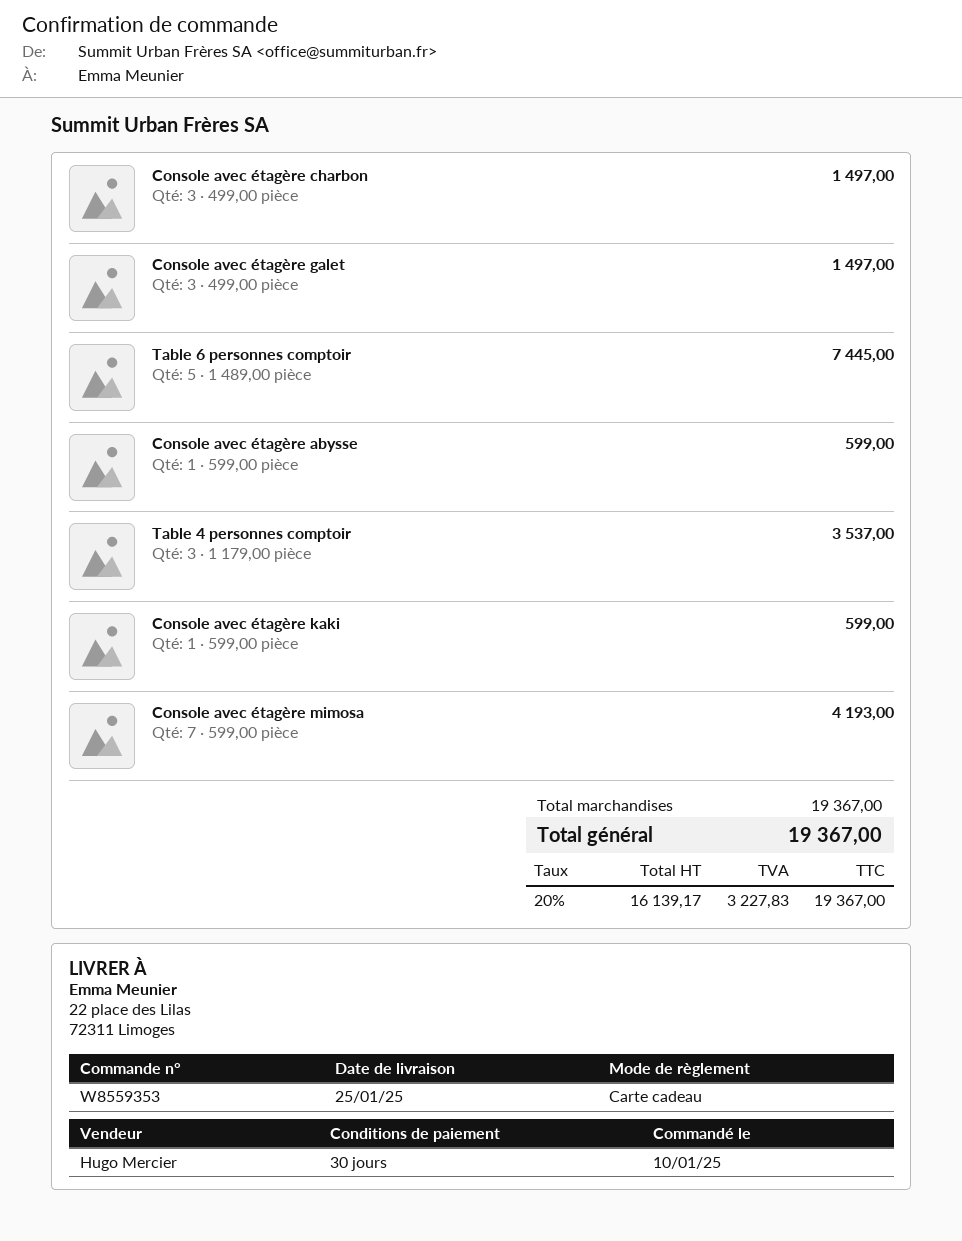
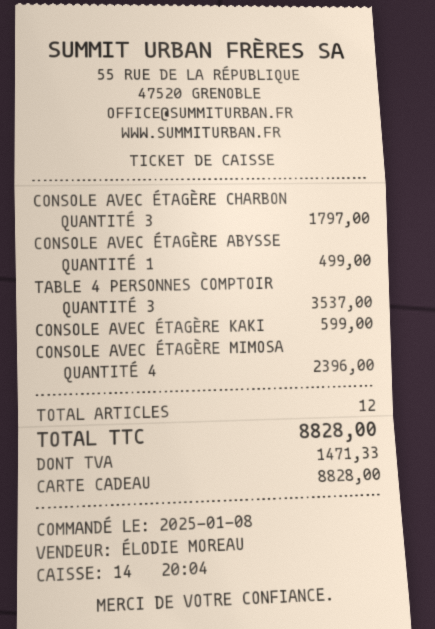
order date: 2025-01-10 -> 2025-01-08
sales rep: Hugo Mercier -> ÉLODIE MOREAU
Console avec étagère charbon: 3 for 1497.00 -> 3 for 1797.00
Console avec étagère galet: 3 for 1497.00 -> none
Table 6 personnes comptoir: 5 for 7445.00 -> none
Console avec étagère abysse: 1 for 599.00 -> 1 for 499.00
Console avec étagère mimosa: 7 for 4193.00 -> 4 for 2396.00
tax: 3227.83 -> 1471.33
total: 19367.00 -> 8828.00

